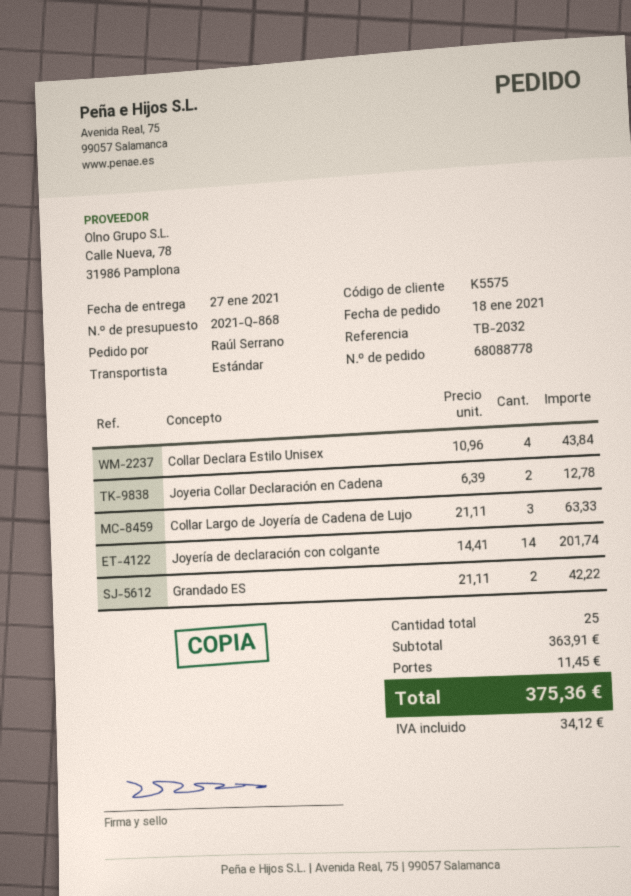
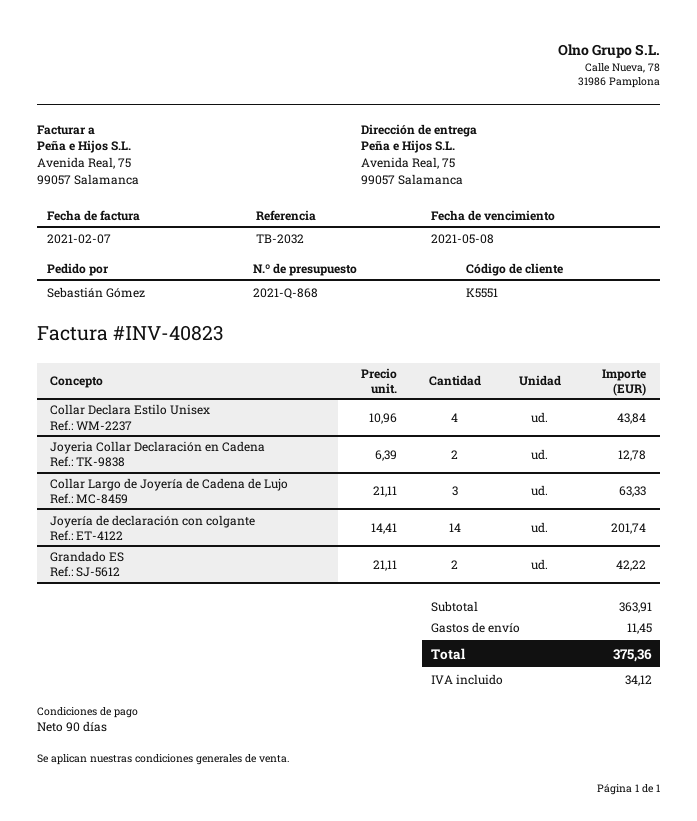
customer number: K5575 -> K5551
ordered by: Raúl Serrano -> Sebastián Gómez

